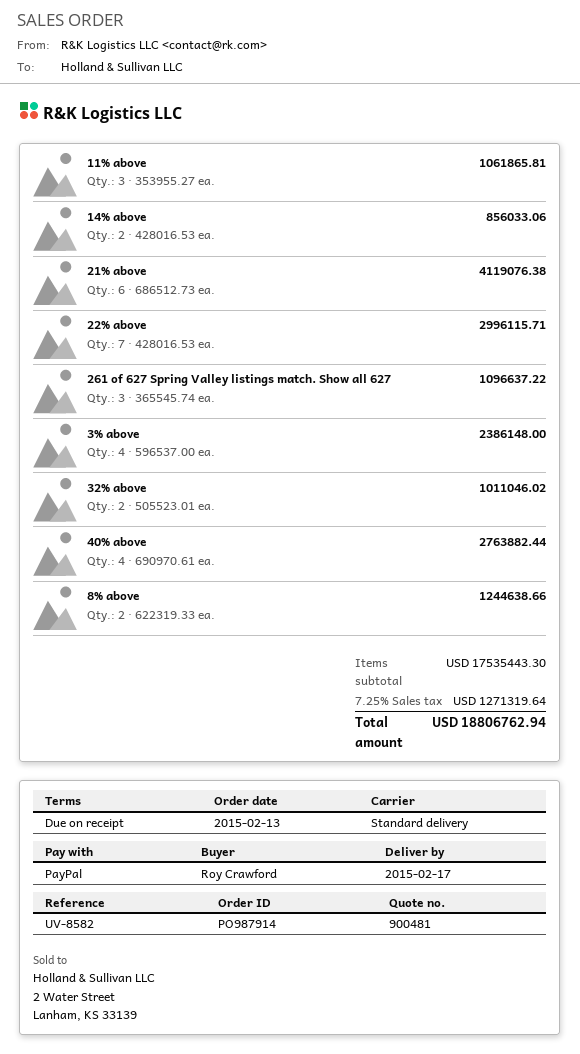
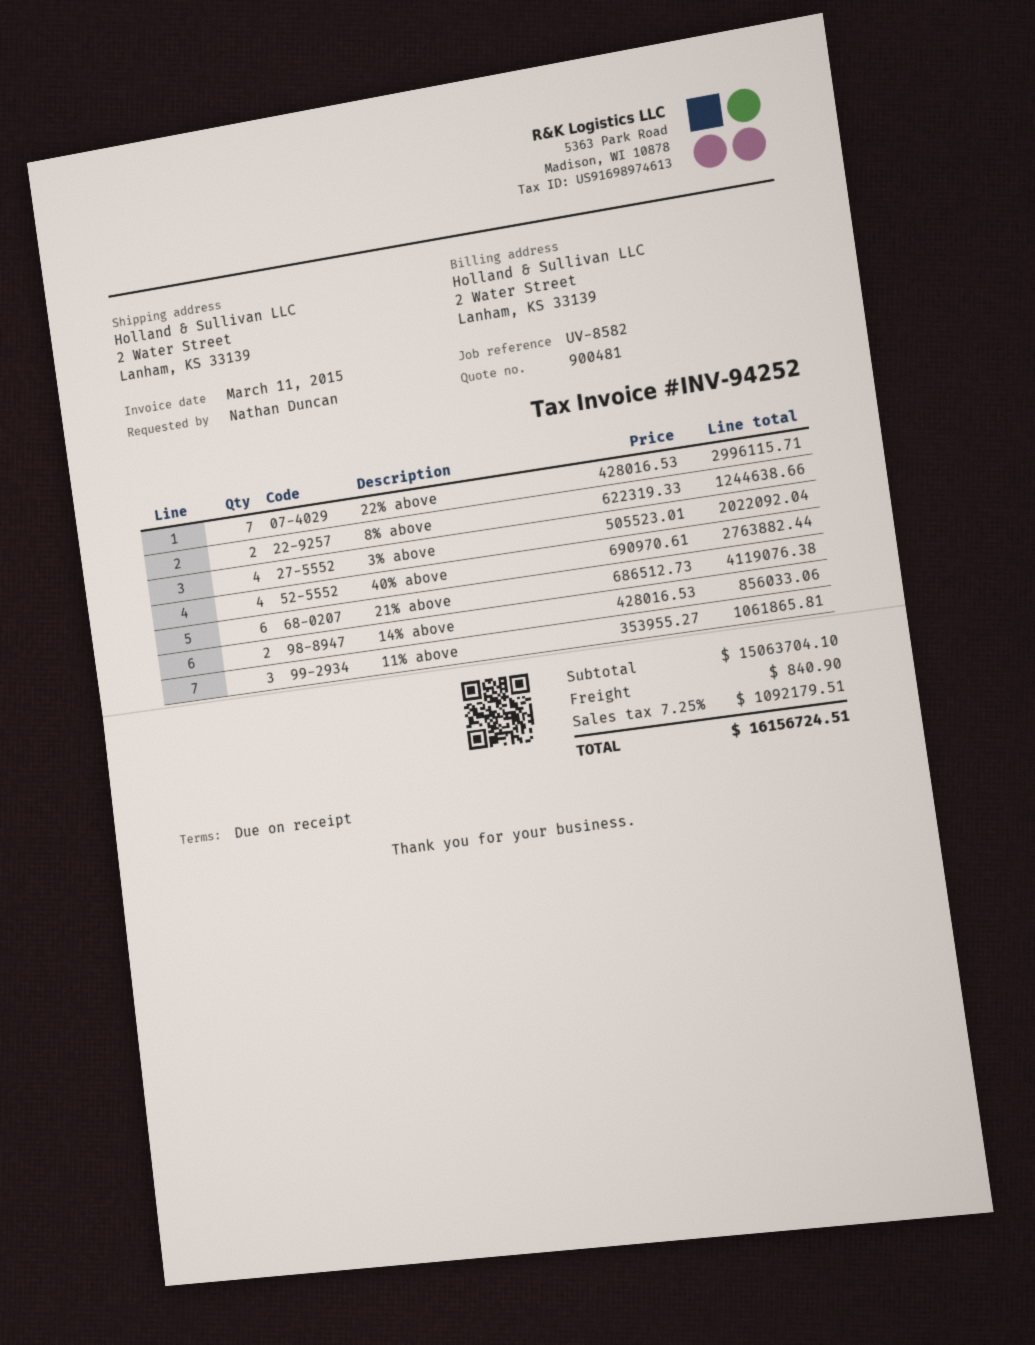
ordered by: Roy Crawford -> Nathan Duncan
261 of 627 Spring Valley listings match. Show all 627: 3 x 365545.74 = 1096637.22 -> none
3% above: 4 x 596537.00 = 2386148.00 -> 4 x 505523.01 = 2022092.04
32% above: 2 x 505523.01 = 1011046.02 -> none
subtotal: 17535443.30 -> 15063704.10
shipping: none -> 840.90
tax: 7.25% = 1271319.64 -> 7.25% = 1092179.51
total: 18806762.94 -> 16156724.51

